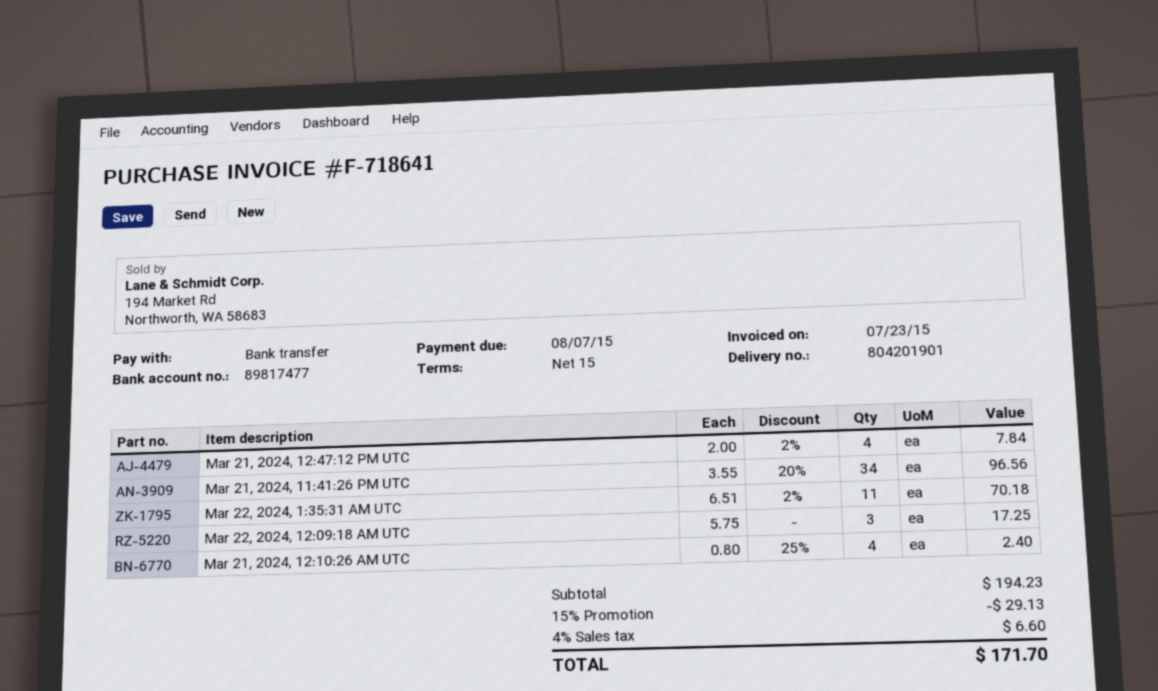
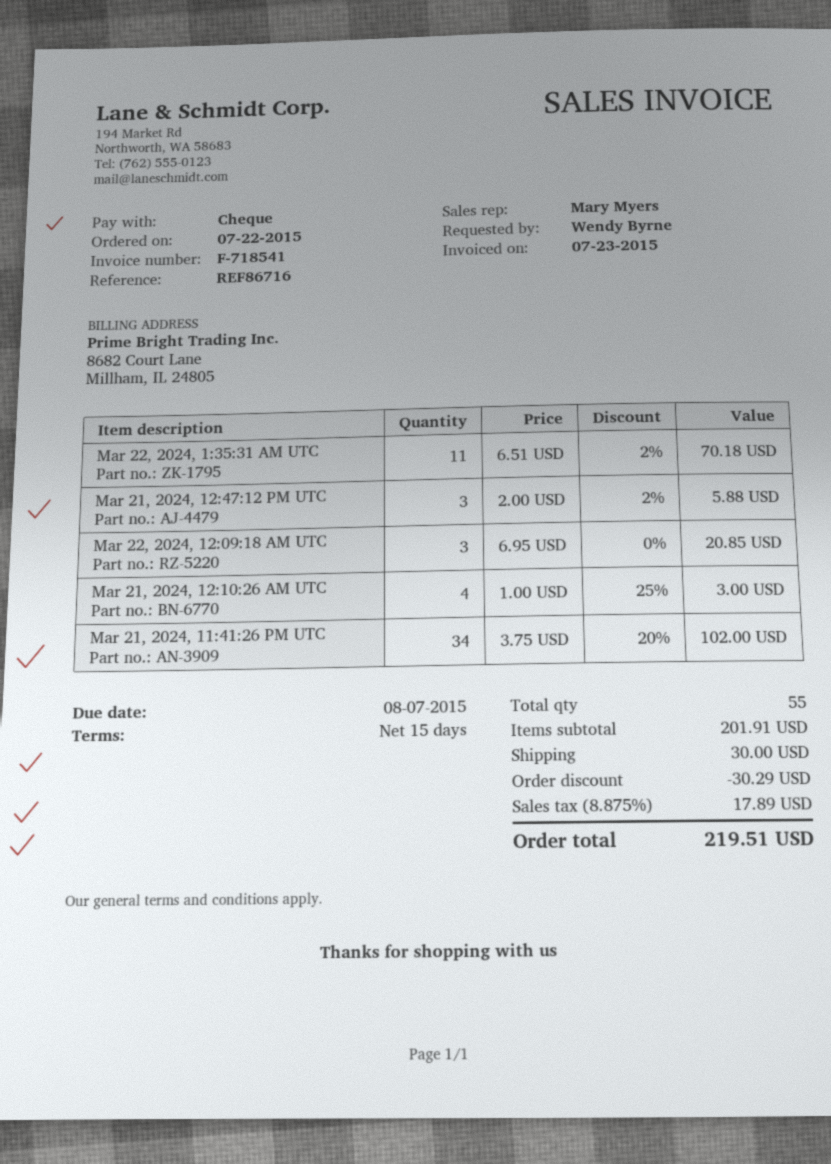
invoice number: F-718641 -> F-718541
payment method: bank transfer -> cheque
Mar 21, 2024, 12:47:12 PM UTC: 4 x 2.00 - 2% = 7.84 -> 3 x 2.00 - 2% = 5.88
Mar 21, 2024, 11:41:26 PM UTC: 34 x 3.55 - 20% = 96.56 -> 34 x 3.75 - 20% = 102.00
Mar 22, 2024, 12:09:18 AM UTC: 3 x 5.75 = 17.25 -> 3 x 6.95 = 20.85
Mar 21, 2024, 12:10:26 AM UTC: 4 x 0.80 - 25% = 2.40 -> 4 x 1.00 - 25% = 3.00
subtotal: 194.23 -> 201.91
discount: 29.13 -> 30.29
shipping: none -> 30.00
tax: 4% = 6.60 -> 8.875% = 17.89
total: 171.70 -> 219.51

